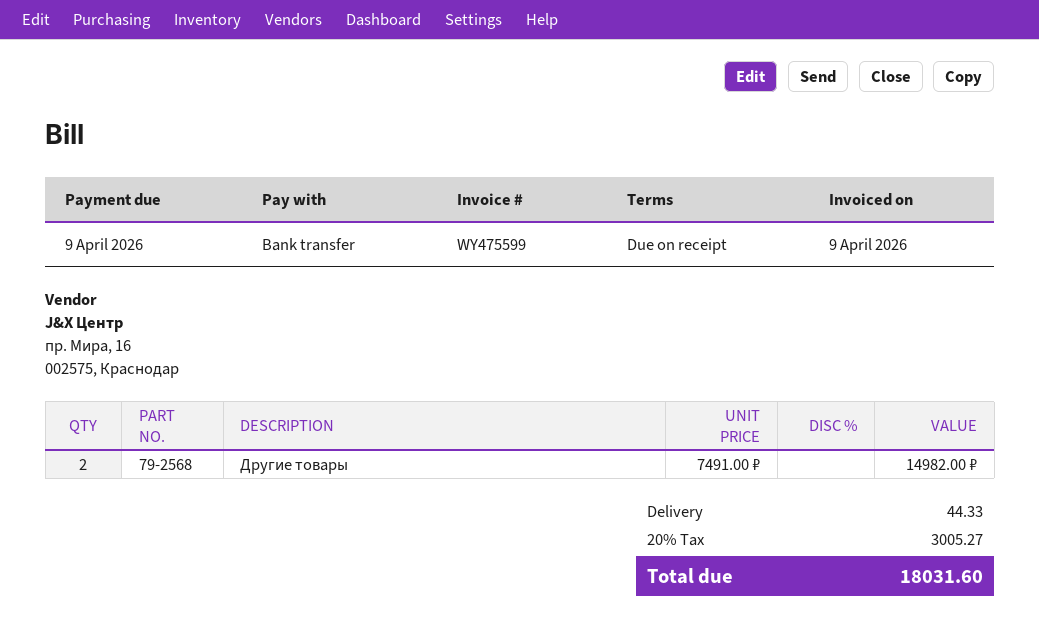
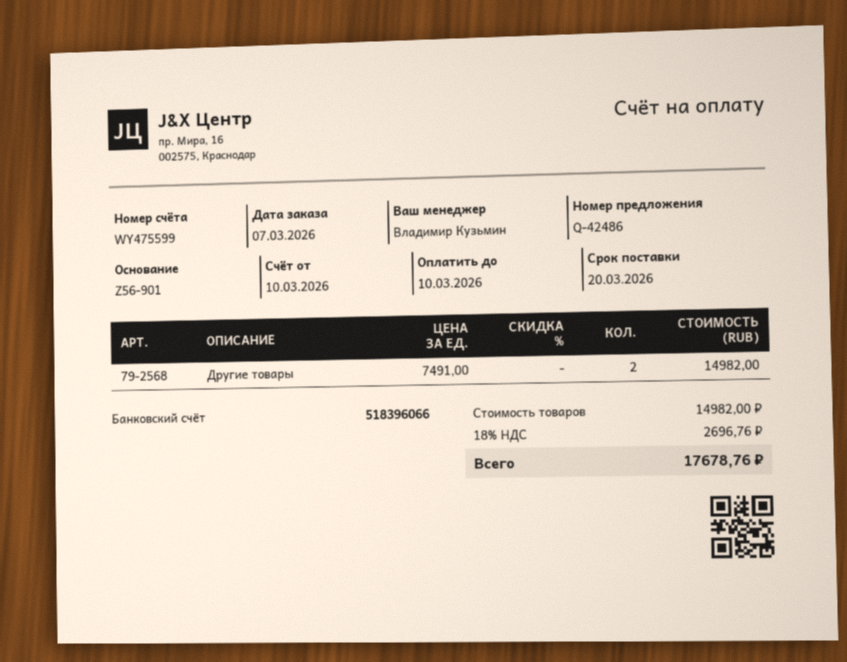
invoice date: 2026-04-09 -> 2026-03-10
due date: 2026-04-09 -> 2026-03-10
shipping: 44.33 -> none
tax: 20% = 3005.27 -> 18% = 2696.76
total: 18031.60 -> 17678.76

